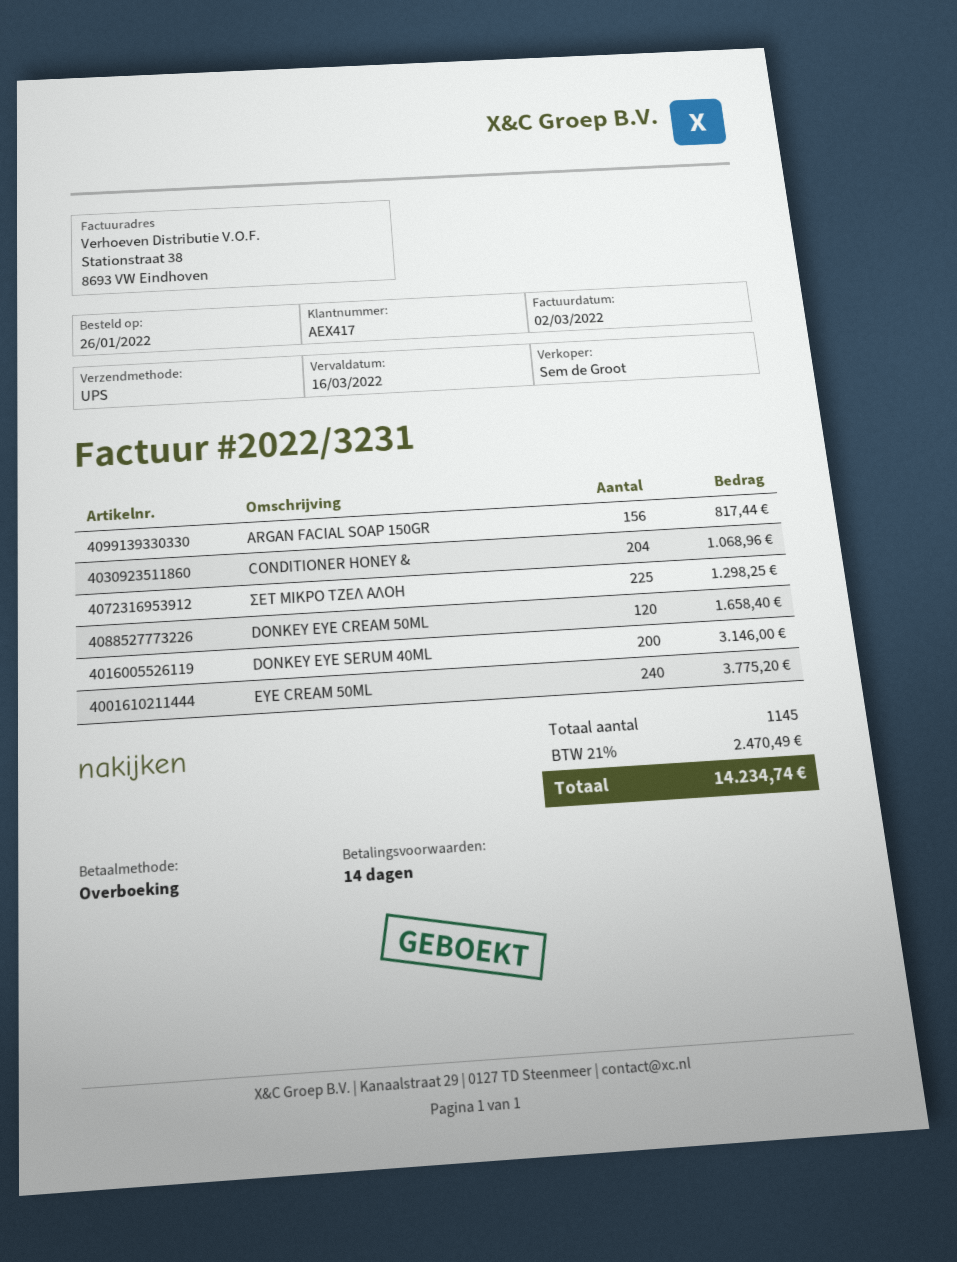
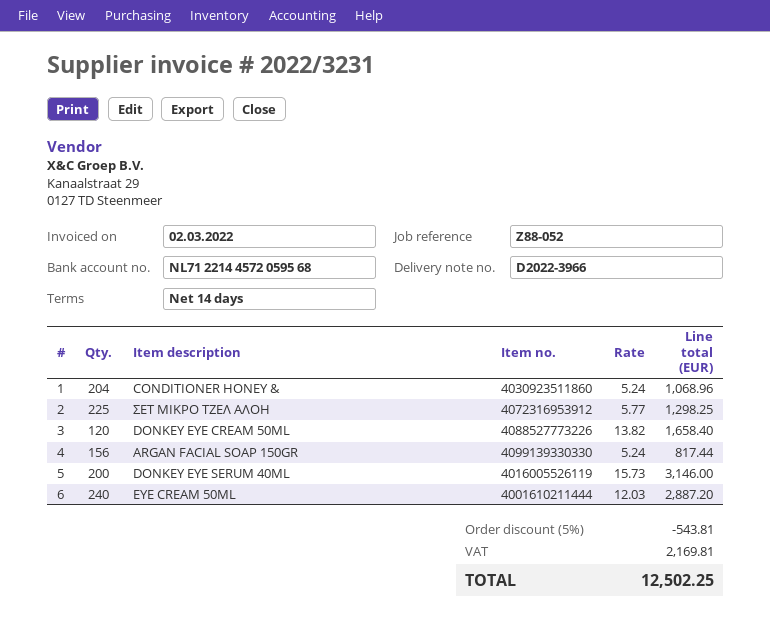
EYE CREAM 50ML: 240 for 3775.20 -> 240 for 2887.20
discount: none -> 5% = 543.81
tax: 2470.49 -> 2169.81
total: 14234.74 -> 12502.25

